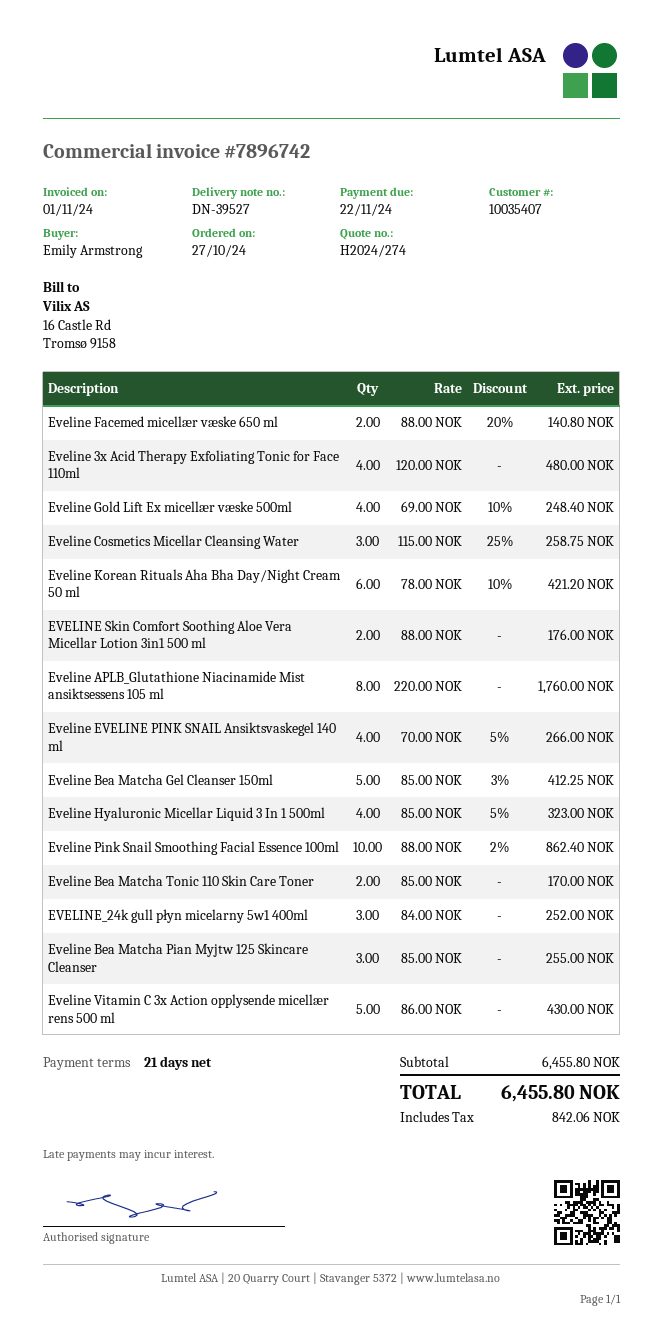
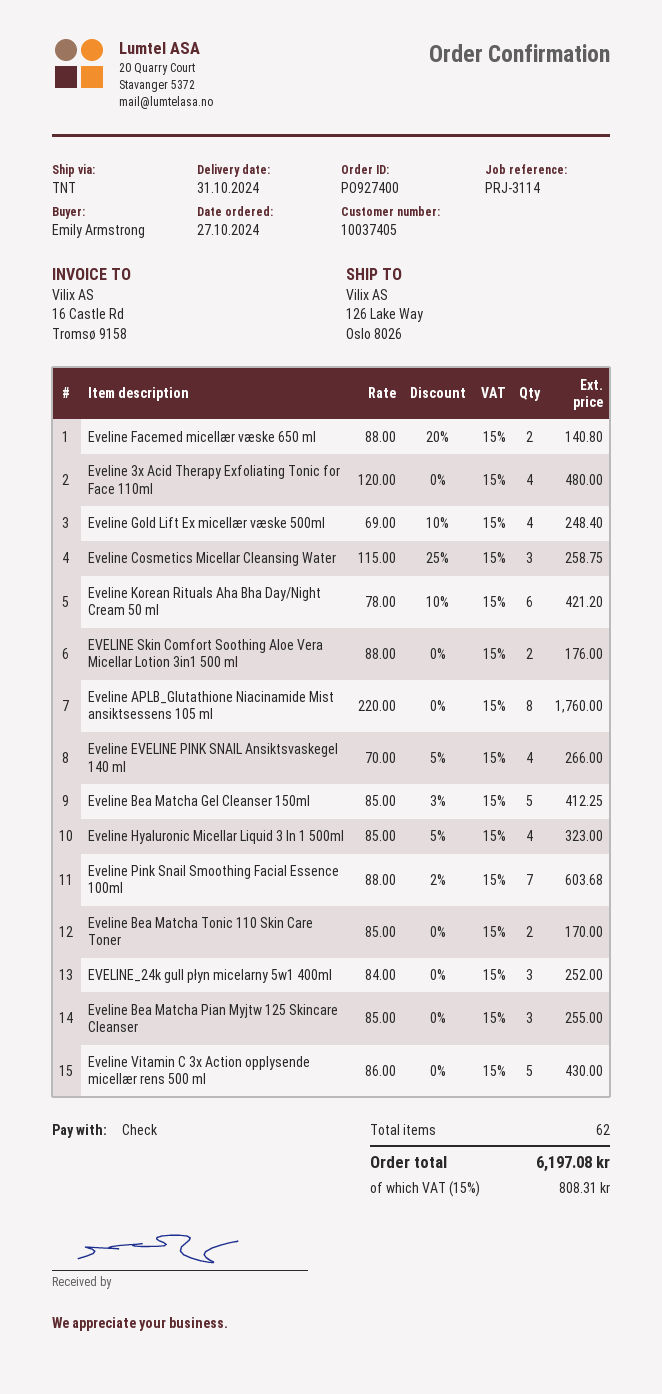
customer number: 10035407 -> 10037405
Eveline Pink Snail Smoothing Facial Essence 100ml: 10 x 88.00 - 2% = 862.40 -> 7 x 88.00 - 2% = 603.68
tax: 842.06 -> 808.31
total: 6455.80 -> 6197.08

